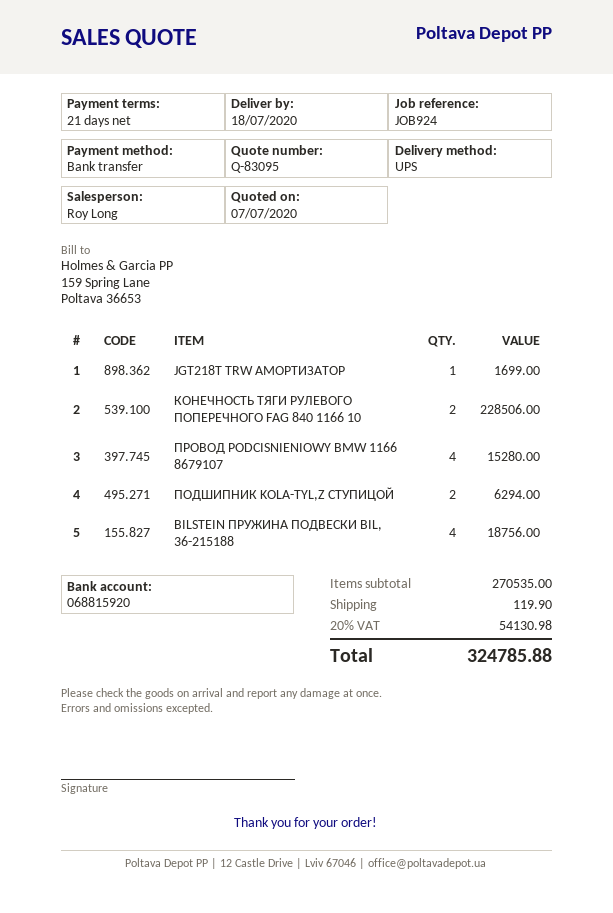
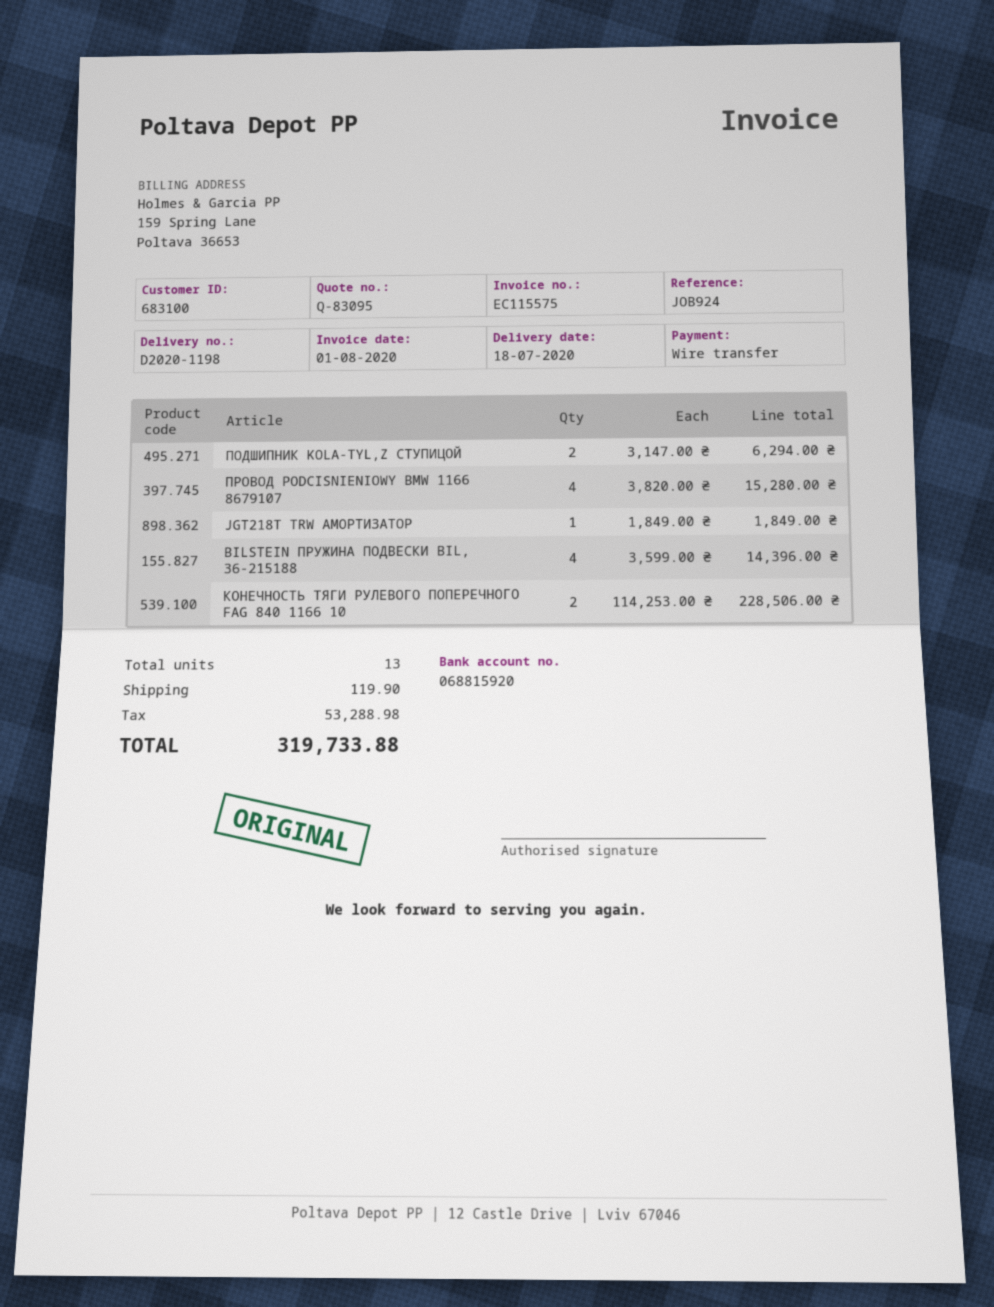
JGT218T TRW АМОРТИЗАТОР: 1 for 1699.00 -> 1 for 1849.00
BILSTEIN ПРУЖИНА ПОДВЕСКИ BIL, 36-215188: 4 for 18756.00 -> 4 for 14396.00
tax: 54130.98 -> 53288.98
total: 324785.88 -> 319733.88

